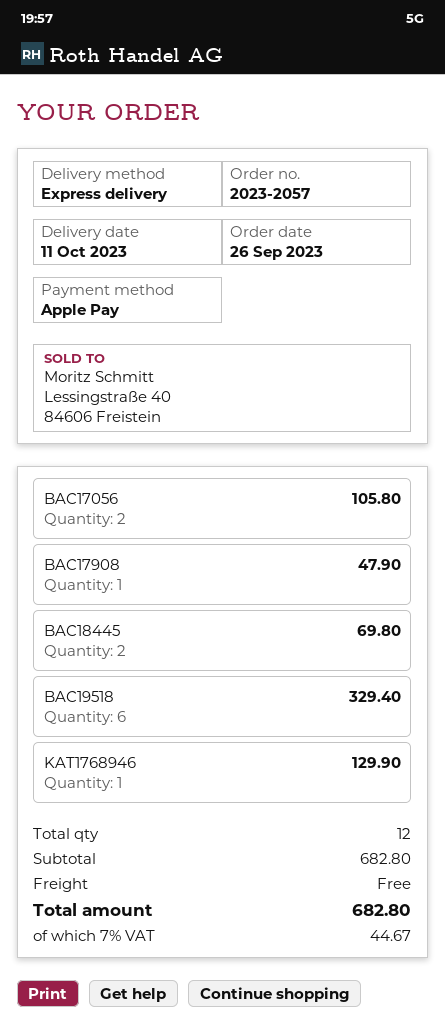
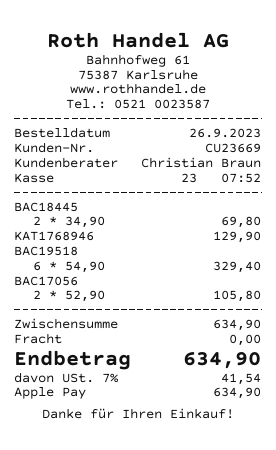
BAC17908: 1 for 47.90 -> none
subtotal: 682.80 -> 634.90
tax: 7% = 44.67 -> 7% = 41.54
total: 682.80 -> 634.90

